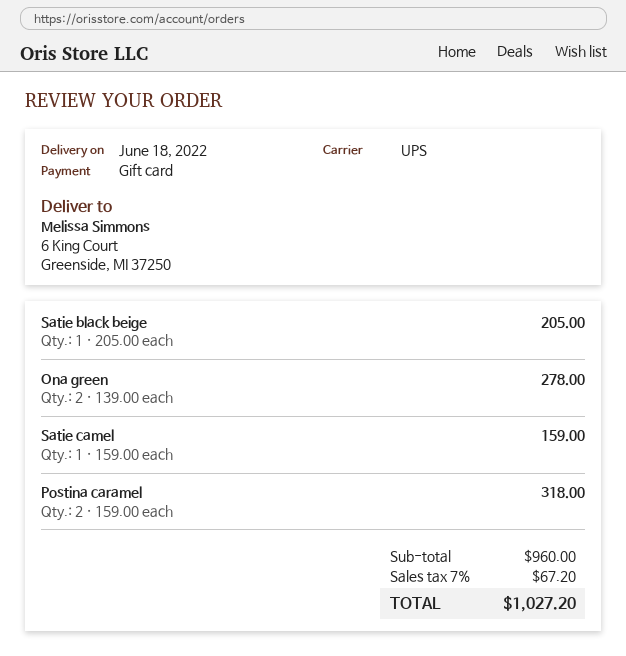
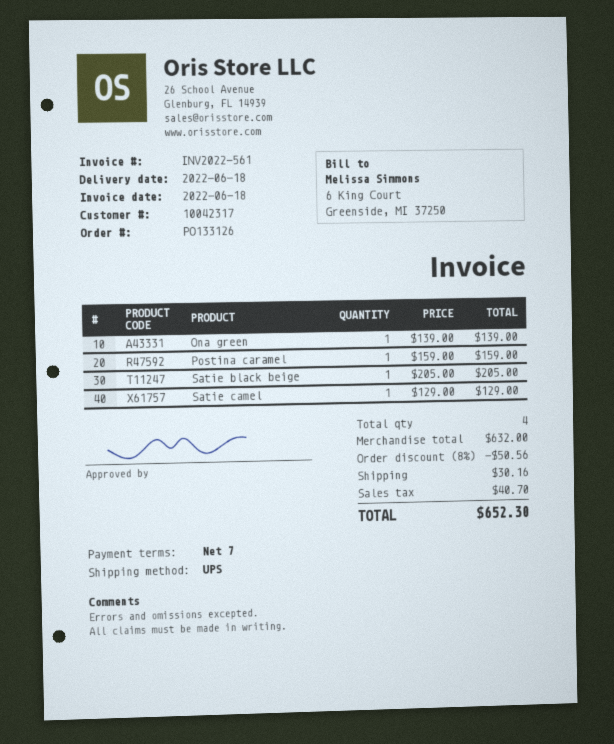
Ona green: 2 x 139.00 = 278.00 -> 1 x 139.00 = 139.00
Satie camel: 1 x 159.00 = 159.00 -> 1 x 129.00 = 129.00
Postina caramel: 2 x 159.00 = 318.00 -> 1 x 159.00 = 159.00
subtotal: 960.00 -> 632.00
discount: none -> 8% = 50.56
shipping: none -> 30.16
tax: 67.20 -> 40.70
total: 1027.20 -> 652.30

